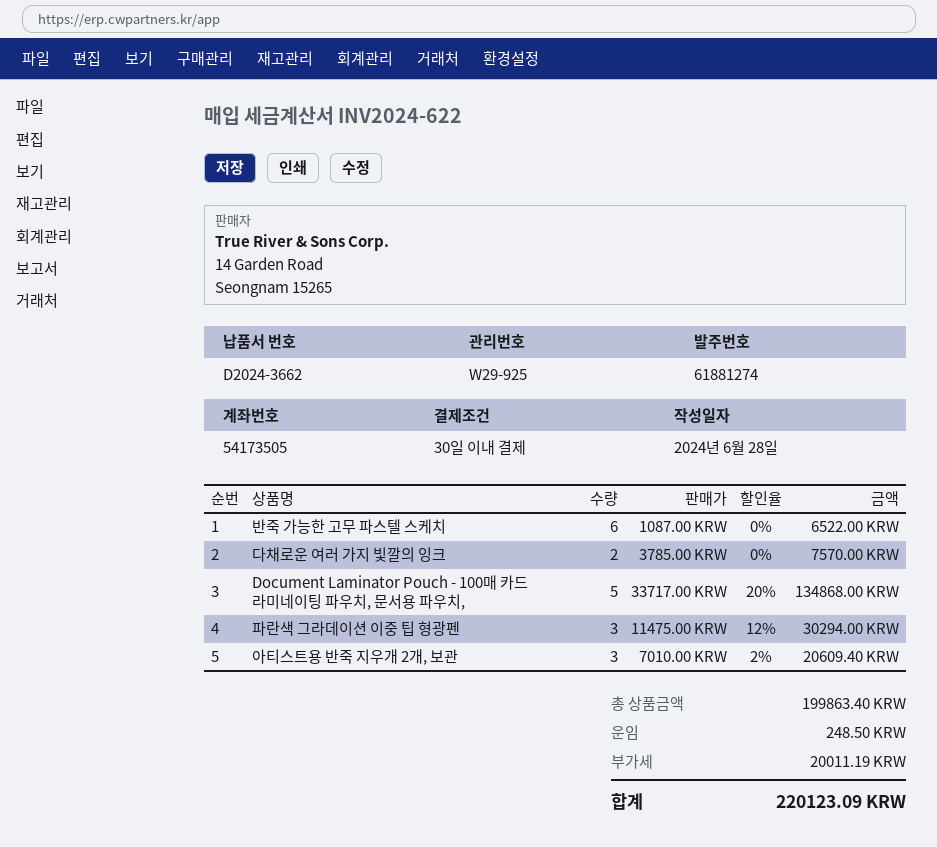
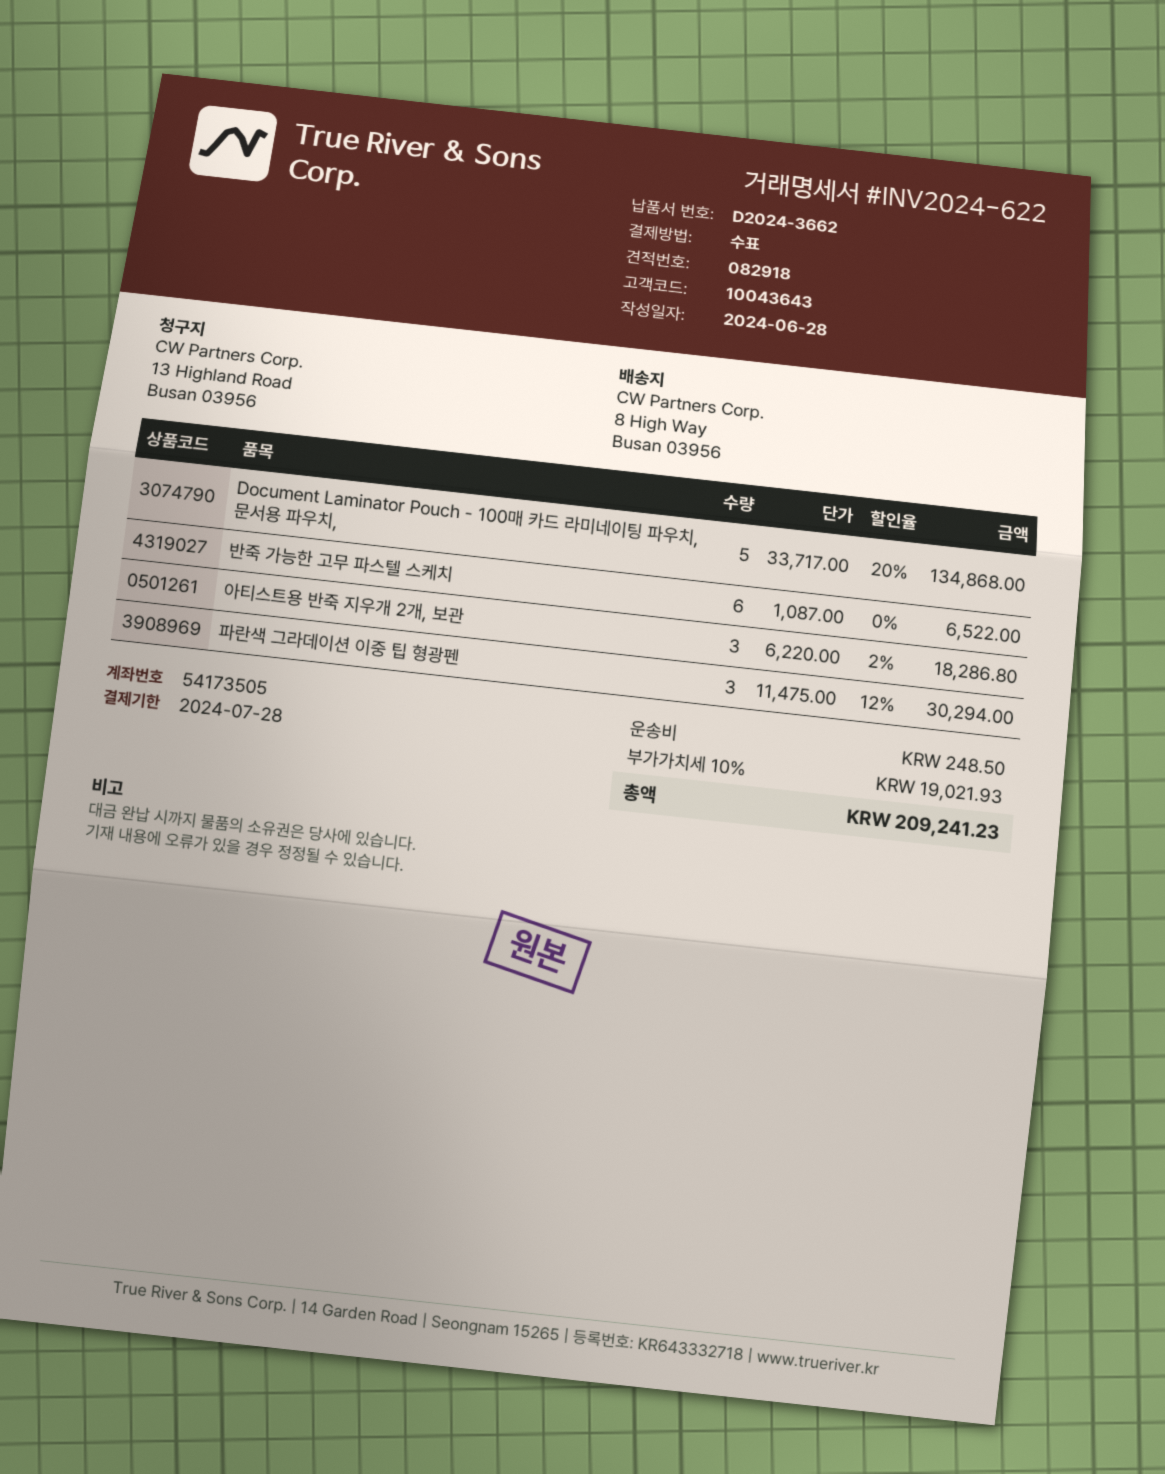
다채로운 여러 가지 빛깔의 잉크: 2 x 3785.00 = 7570.00 -> none
아티스트용 반죽 지우개 2개, 보관: 3 x 7010.00 - 2% = 20609.40 -> 3 x 6220.00 - 2% = 18286.80
tax: 20011.19 -> 19021.93
total: 220123.09 -> 209241.23

